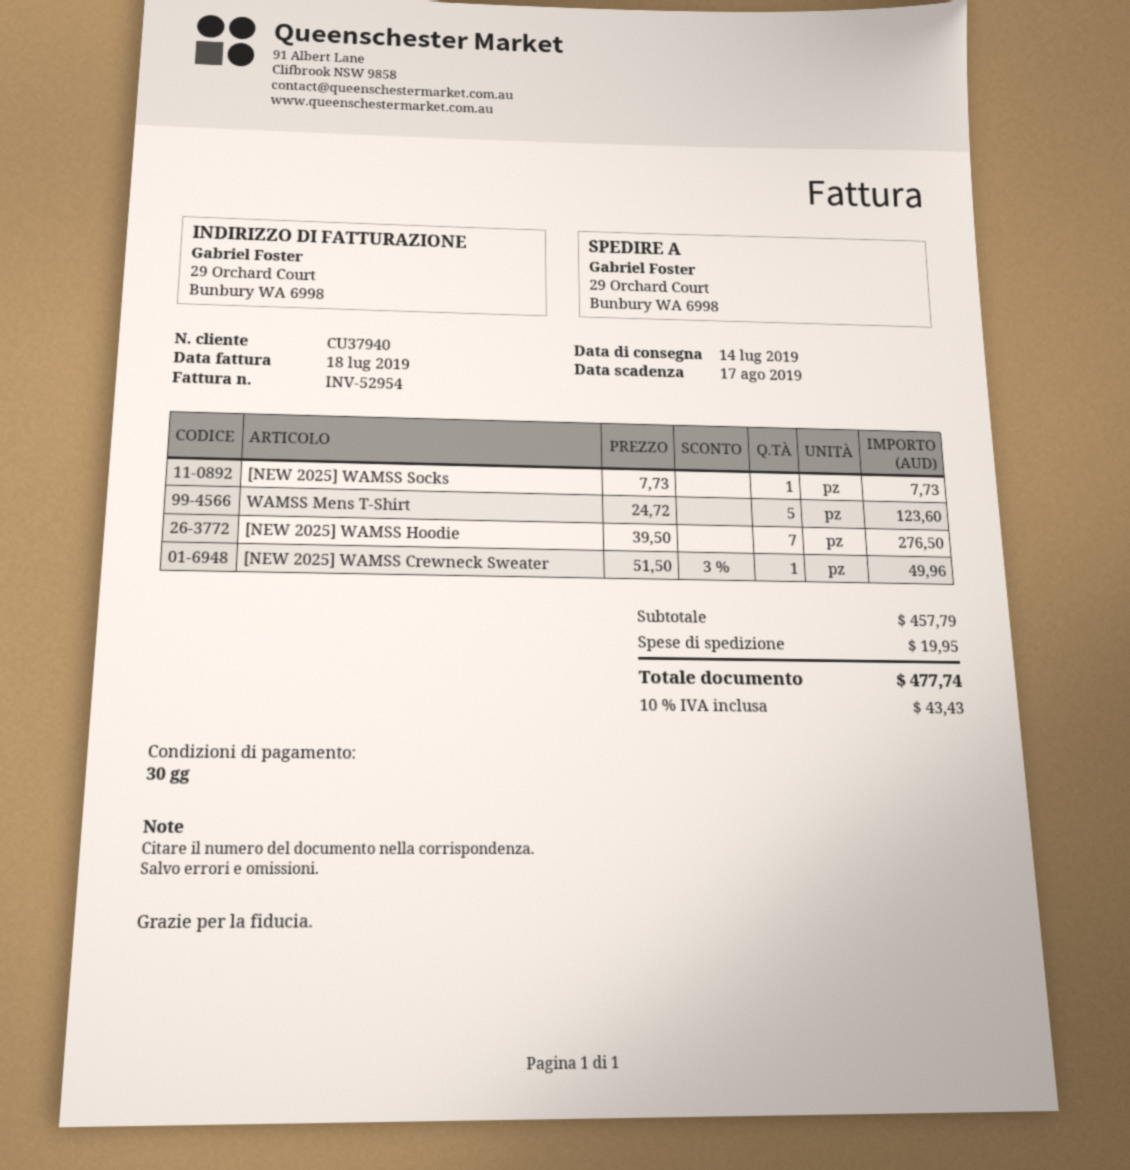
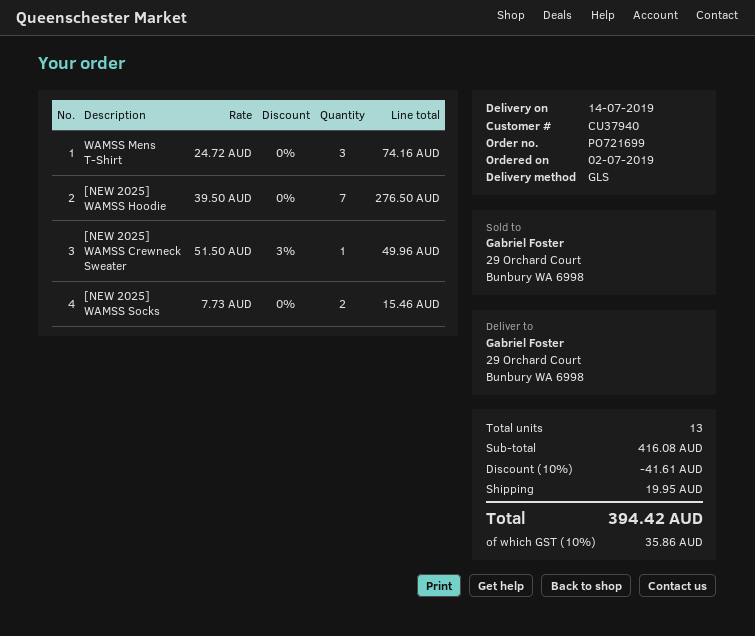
[NEW 2025] WAMSS Socks: 1 x 7.73 = 7.73 -> 2 x 7.73 = 15.46
WAMSS Mens T-Shirt: 5 x 24.72 = 123.60 -> 3 x 24.72 = 74.16
subtotal: 457.79 -> 416.08
discount: none -> 10% = 41.61
tax: 10% = 43.43 -> 10% = 35.86
total: 477.74 -> 394.42

